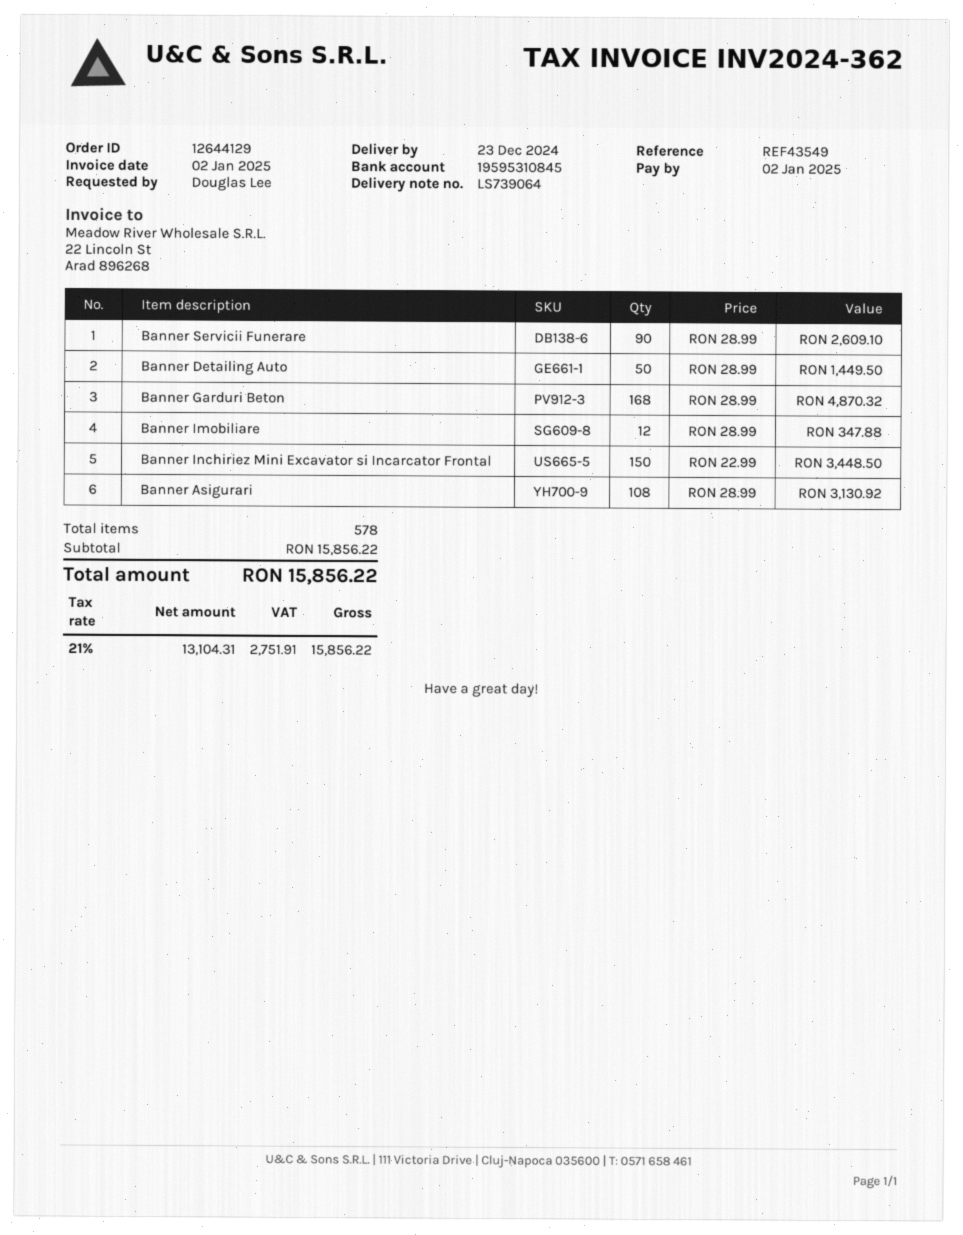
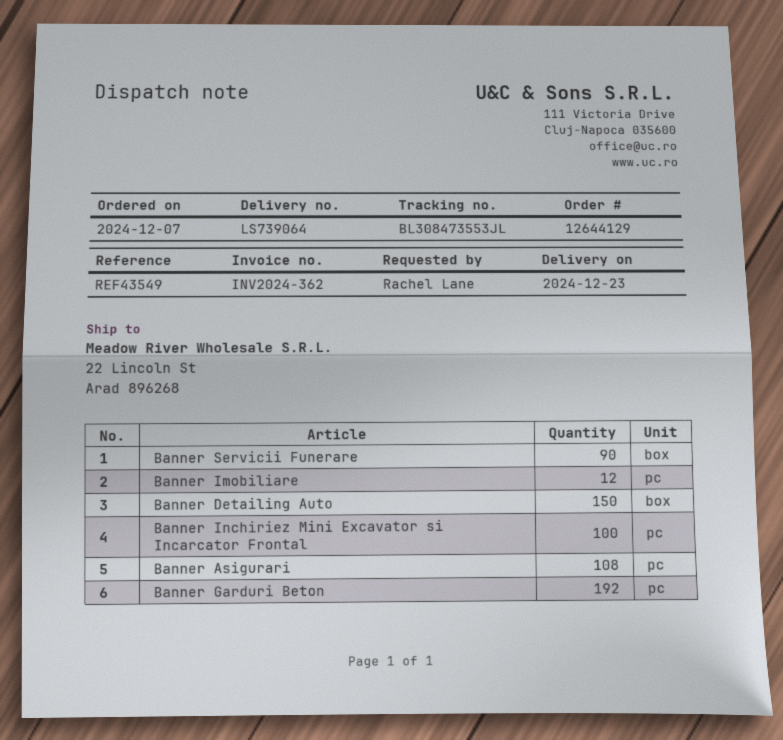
ordered by: Douglas Lee -> Rachel Lane
Banner Detailing Auto: 50 -> 150
Banner Garduri Beton: 168 -> 192
Banner Inchiriez Mini Excavator si Incarcator Frontal: 150 -> 100

